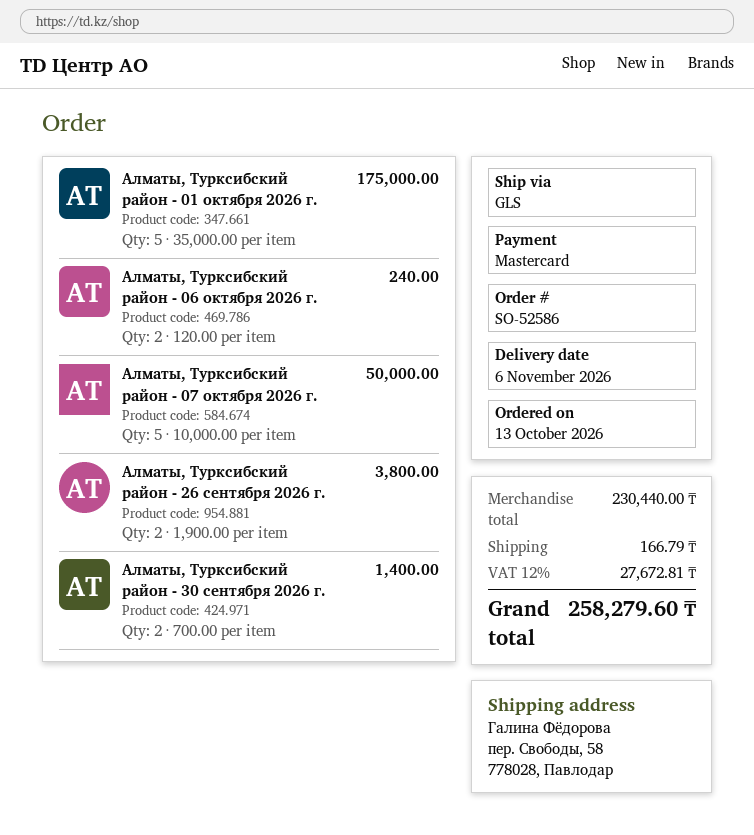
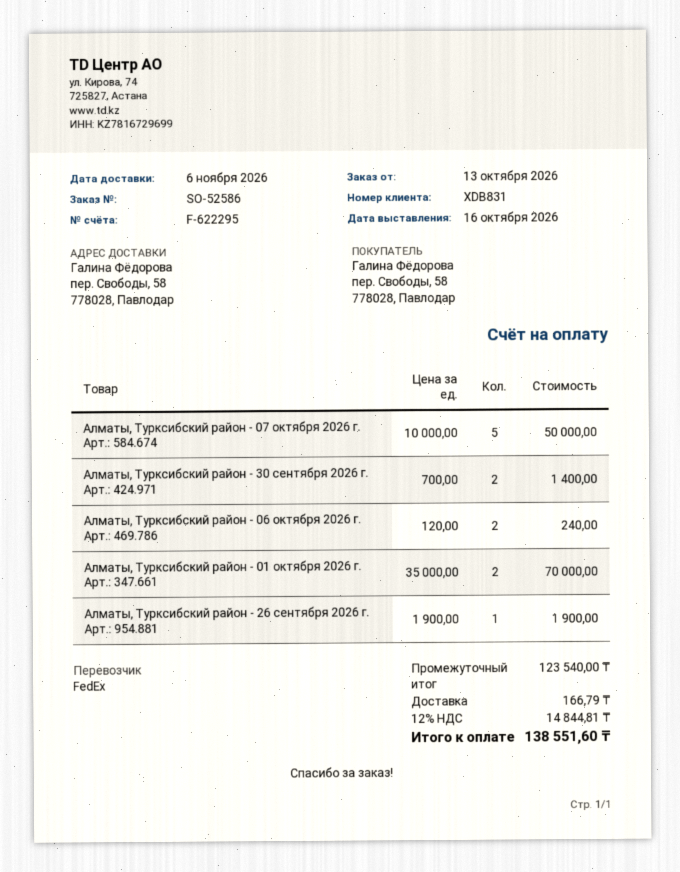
shipping method: GLS -> FedEx
Алматы, Турксибский район - 01 октября 2026 г.: 5 x 35000.00 = 175000.00 -> 2 x 35000.00 = 70000.00
Алматы, Турксибский район - 26 сентября 2026 г.: 2 x 1900.00 = 3800.00 -> 1 x 1900.00 = 1900.00
subtotal: 230440.00 -> 123540.00
tax: 12% = 27672.81 -> 12% = 14844.81
total: 258279.60 -> 138551.60

